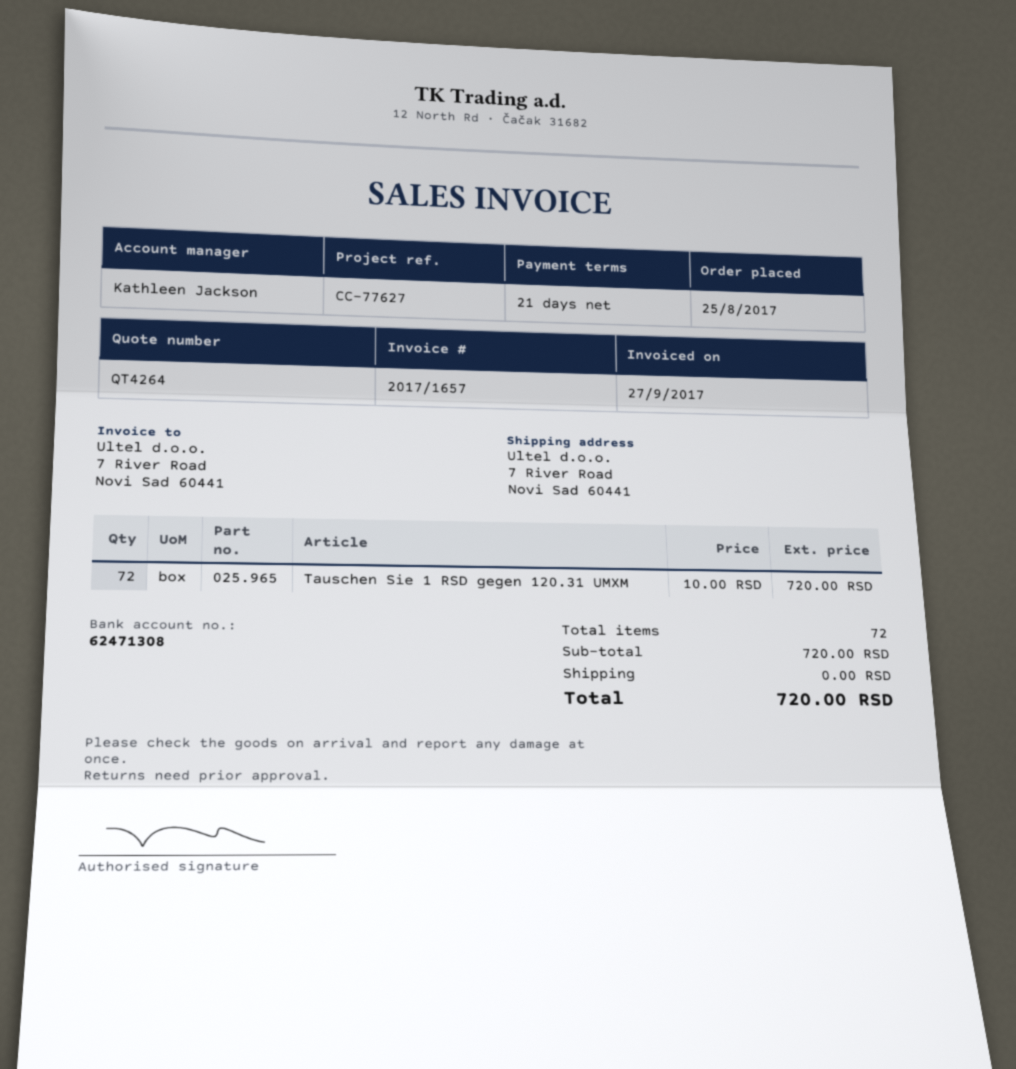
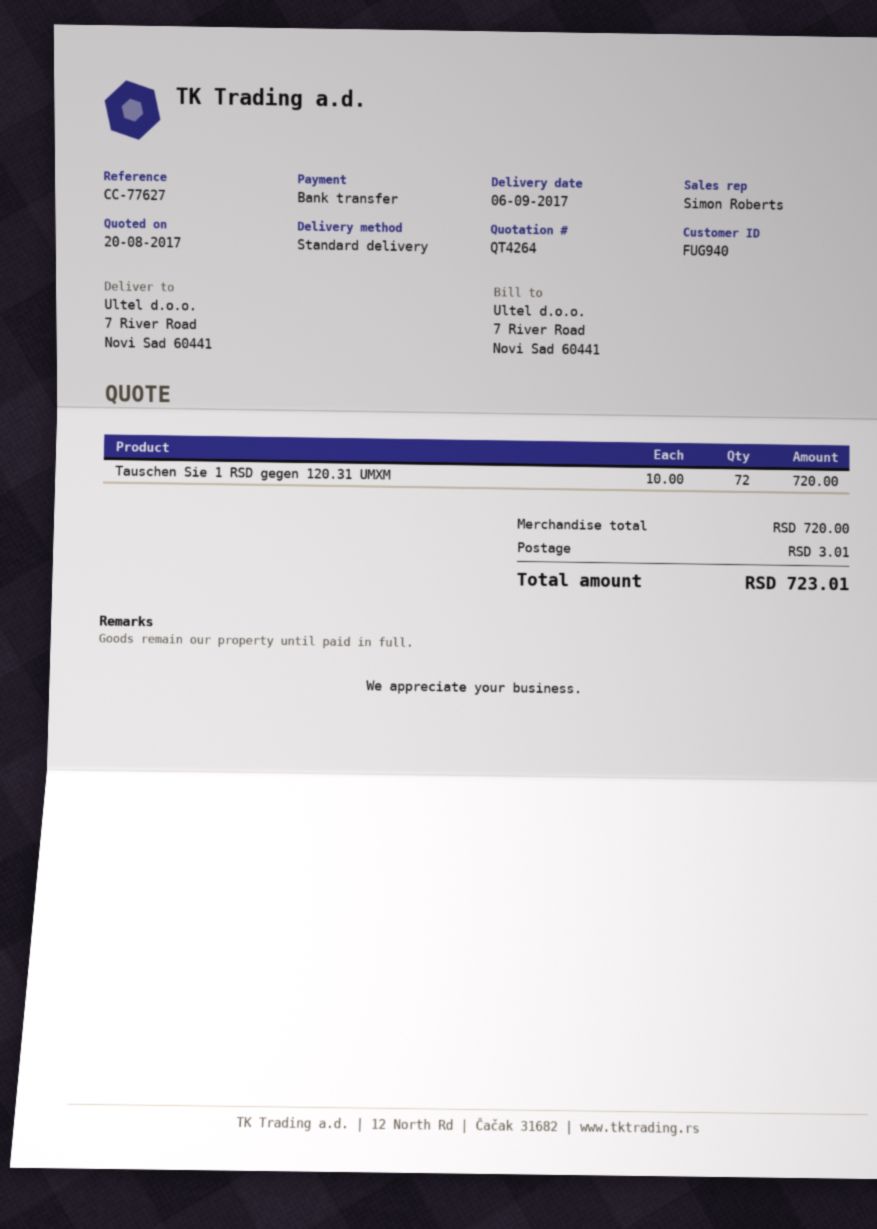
sales rep: Kathleen Jackson -> Simon Roberts
shipping: 0.00 -> 3.01
total: 720.00 -> 723.01

